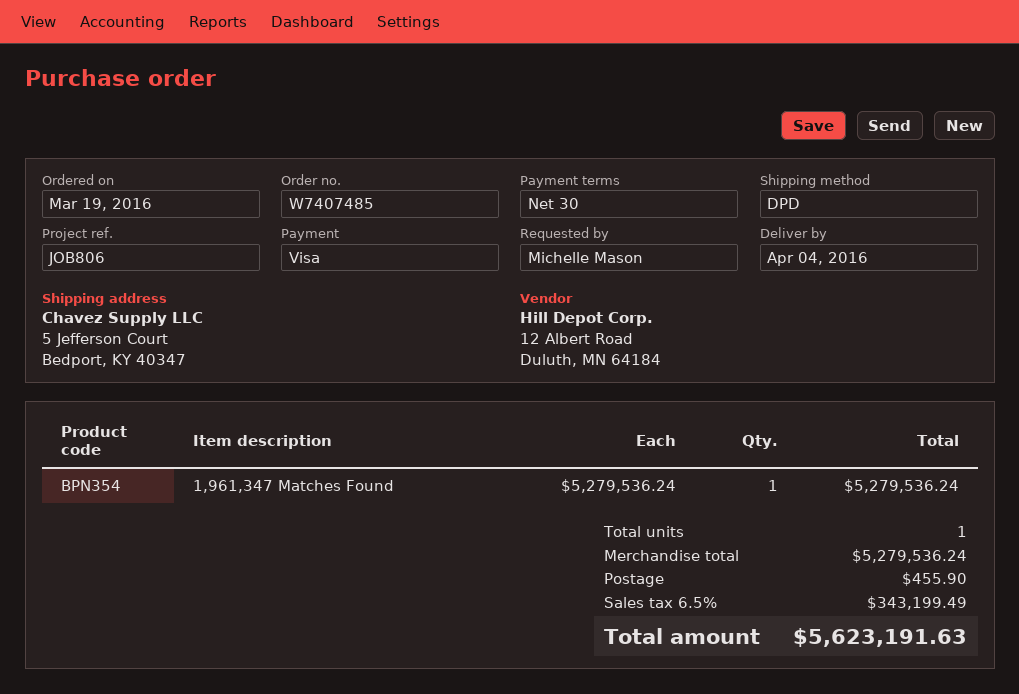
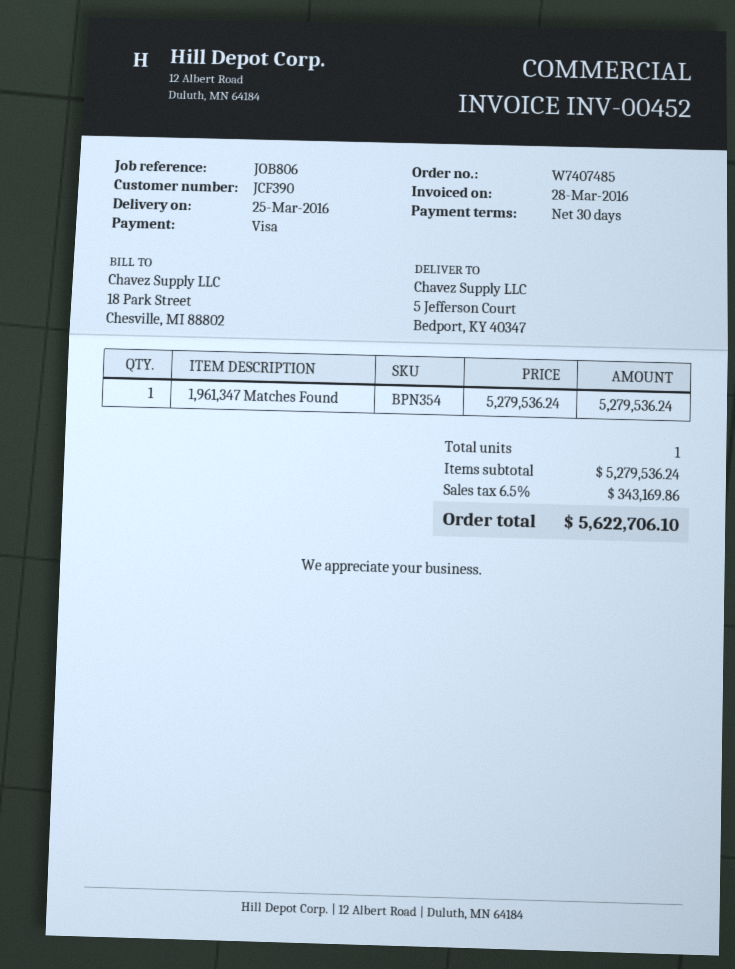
delivery date: 2016-04-04 -> 2016-03-25
shipping: 455.90 -> none
tax: 6.5% = 343199.49 -> 6.5% = 343169.86
total: 5623191.63 -> 5622706.10

